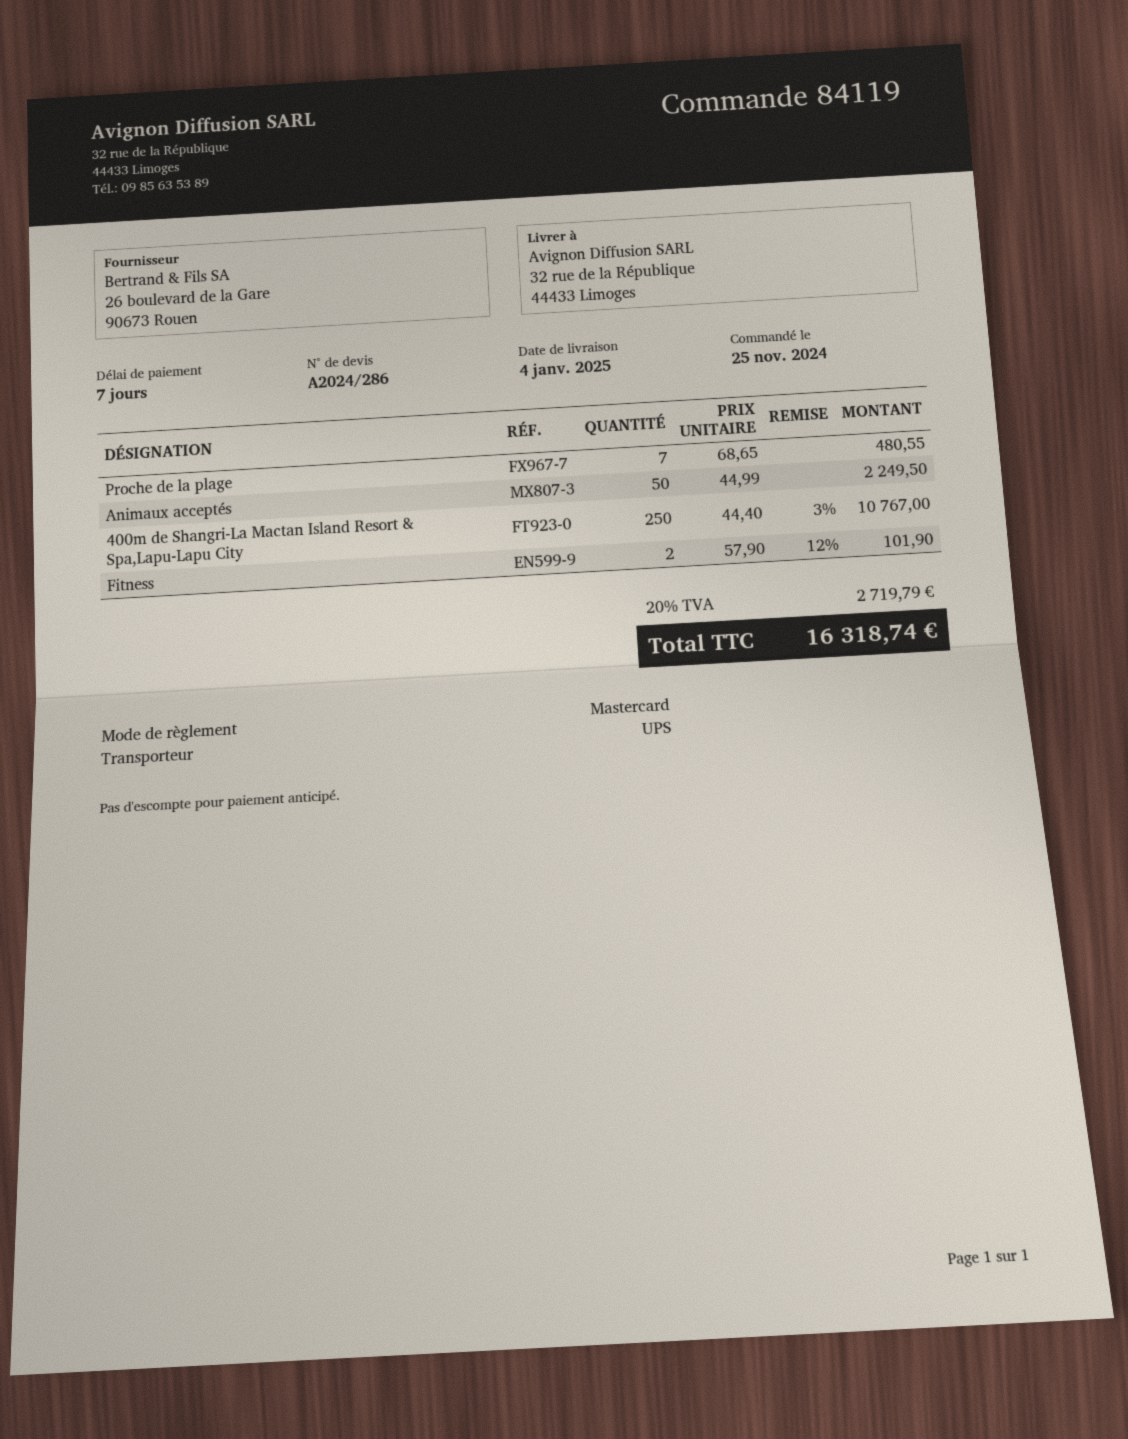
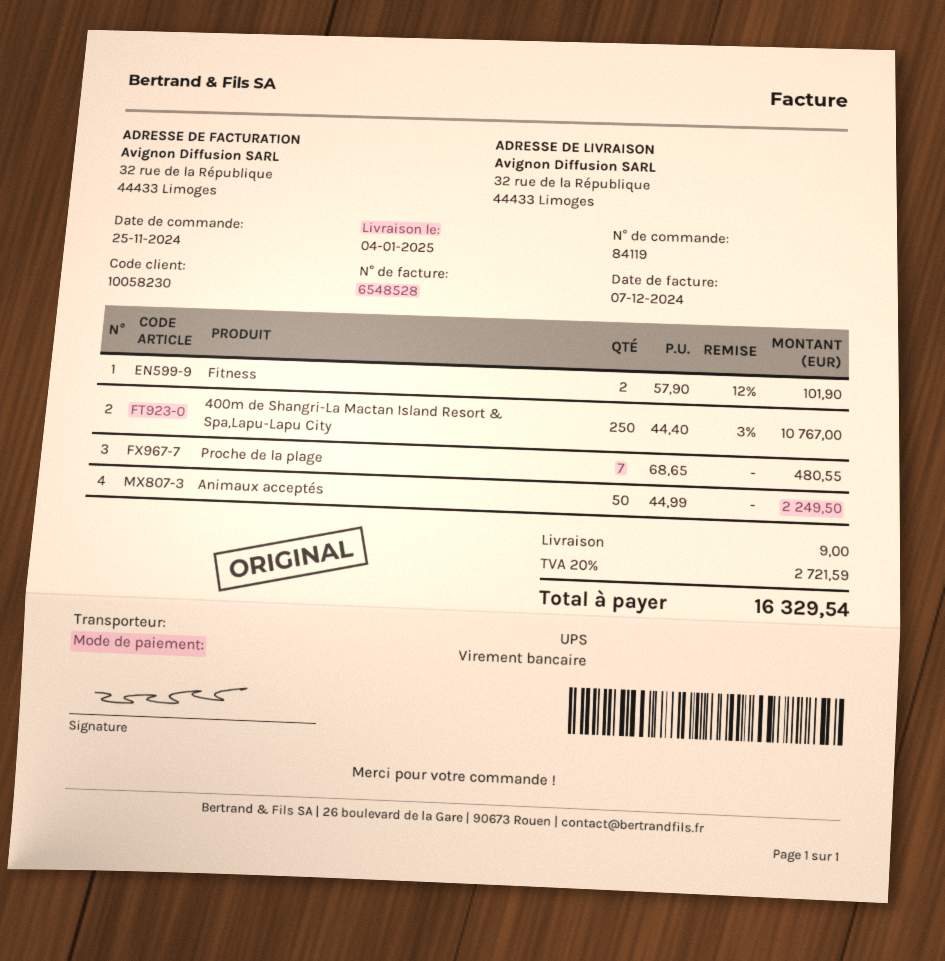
payment method: Mastercard -> bank transfer
shipping: none -> 9.00
tax: 20% = 2719.79 -> 20% = 2721.59
total: 16318.74 -> 16329.54

